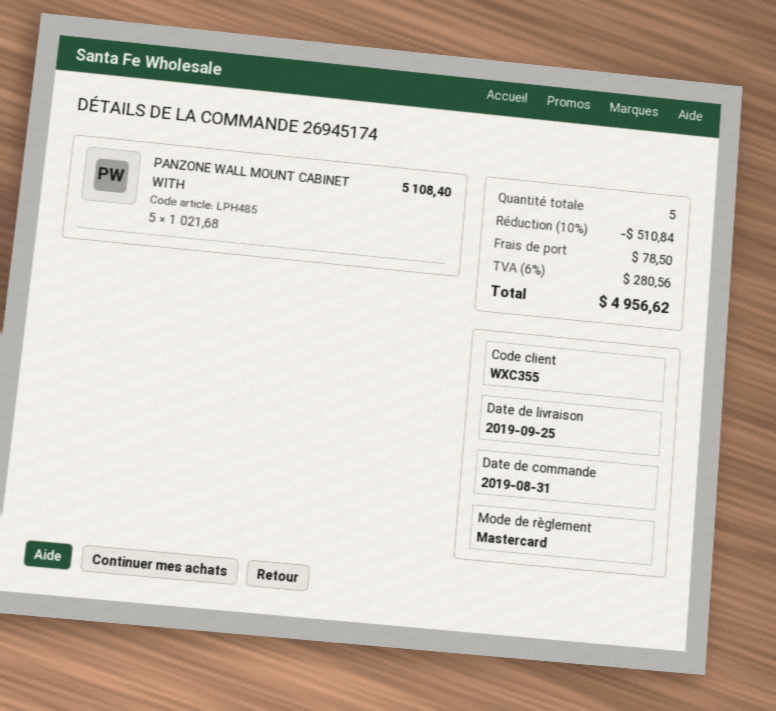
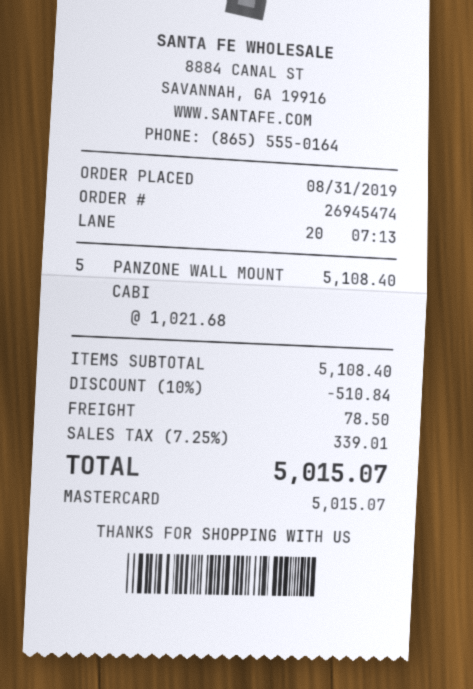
order number: 26945174 -> 26945474
tax: 6% = 280.56 -> 7.25% = 339.01
total: 4956.62 -> 5015.07

